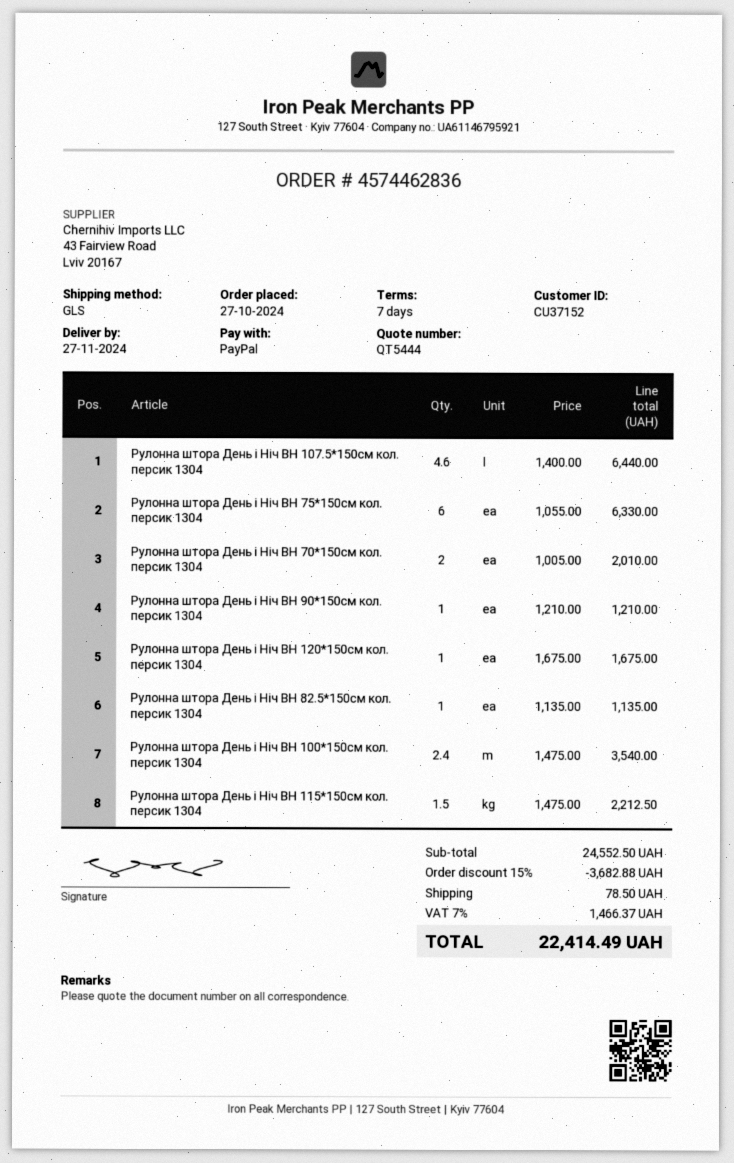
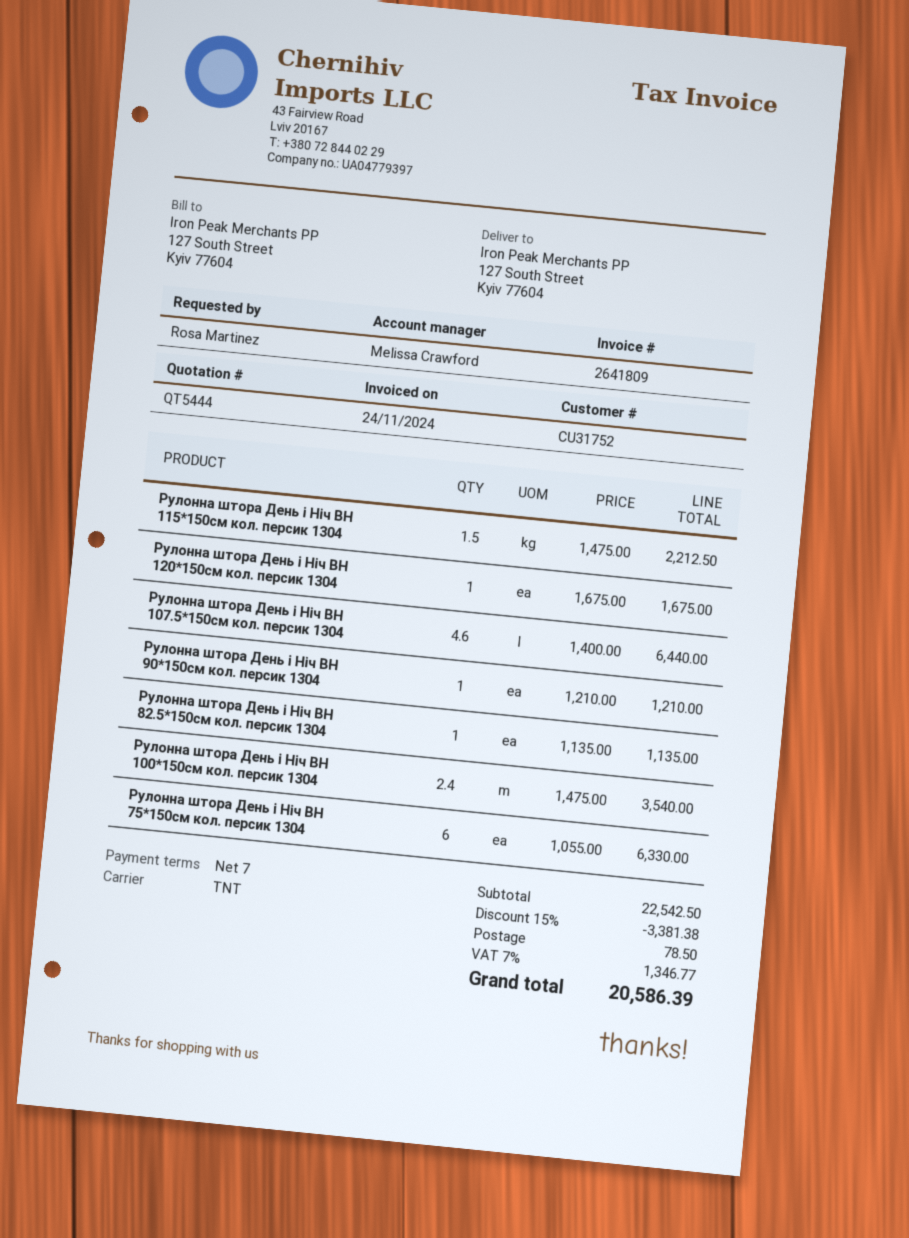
customer number: CU37152 -> CU31752
shipping method: GLS -> TNT
Рулонна штора День і Ніч ВН 70*150см кол. персик 1304: 2 x 1005.00 = 2010.00 -> none
subtotal: 24552.50 -> 22542.50
discount: 15% = 3682.88 -> 15% = 3381.38
tax: 7% = 1466.37 -> 7% = 1346.77
total: 22414.49 -> 20586.39

